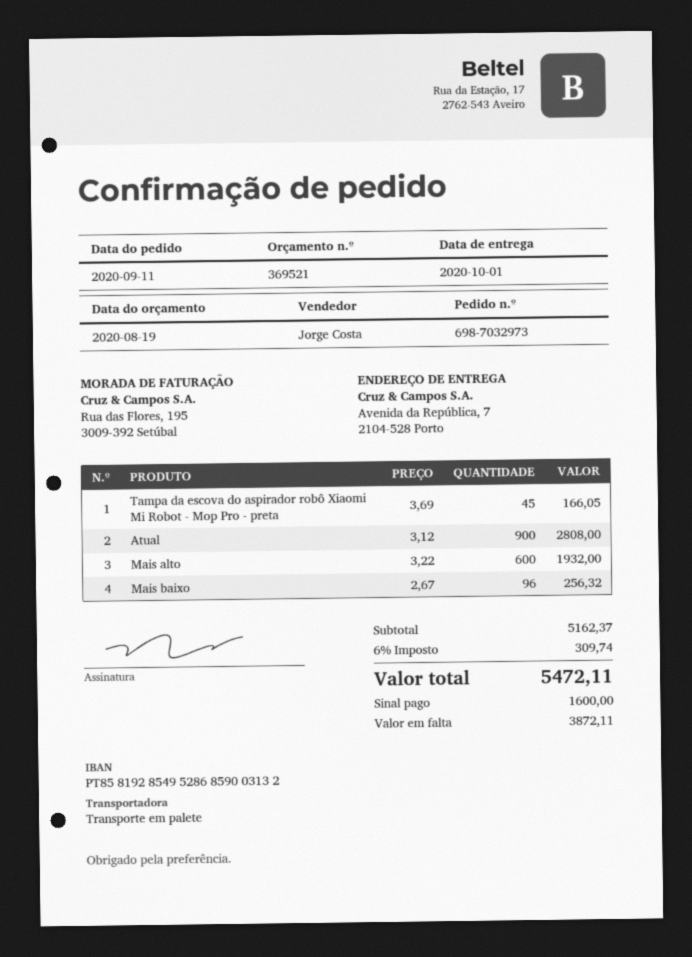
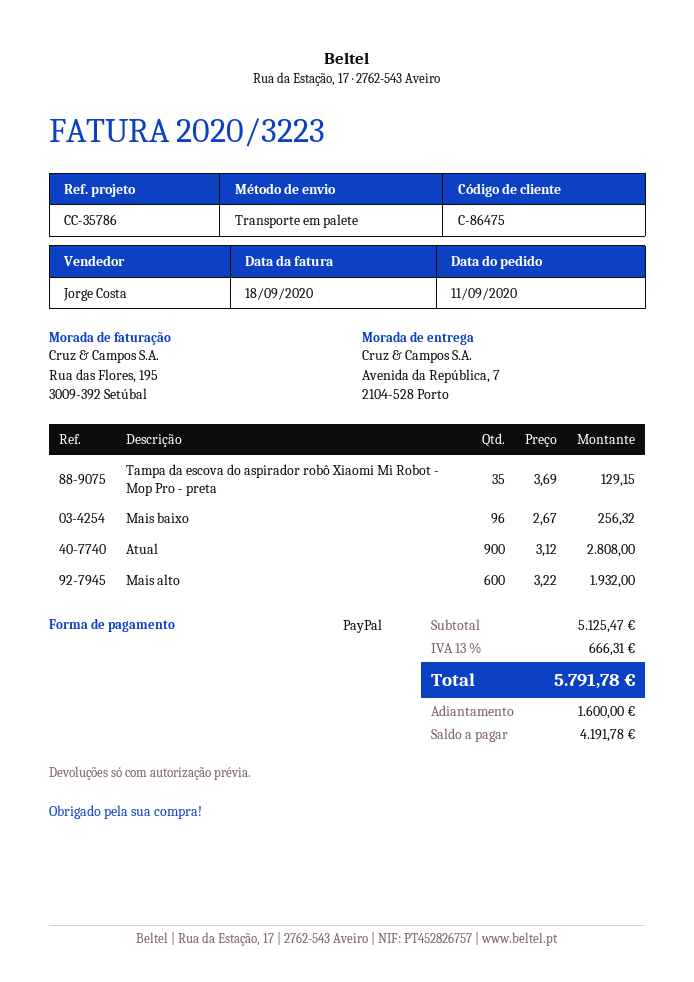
Tampa da escova do aspirador robô Xiaomi Mi Robot - Mop Pro - preta: 45 x 3.69 = 166.05 -> 35 x 3.69 = 129.15
subtotal: 5162.37 -> 5125.47
tax: 6% = 309.74 -> 13% = 666.31
total: 5472.11 -> 5791.78
balance: 3872.11 -> 4191.78

